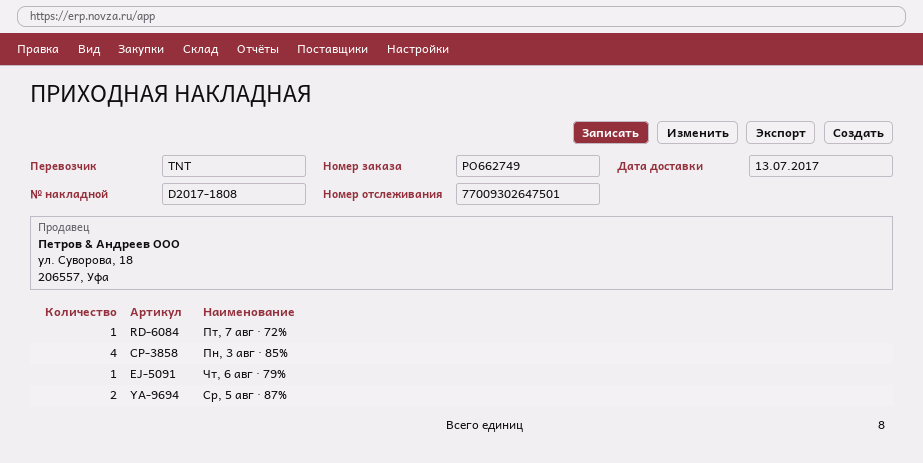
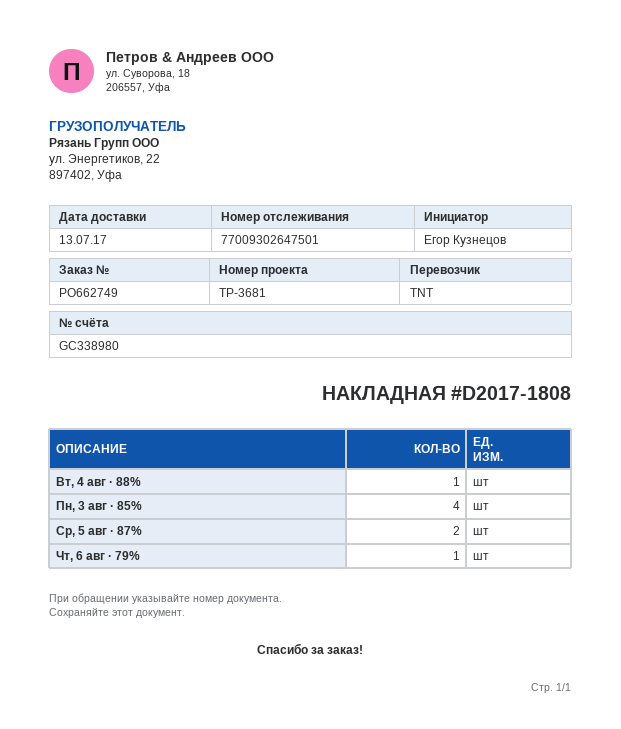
Пт, 7 авг · 72%: 1 -> none
Вт, 4 авг · 88%: none -> 1

